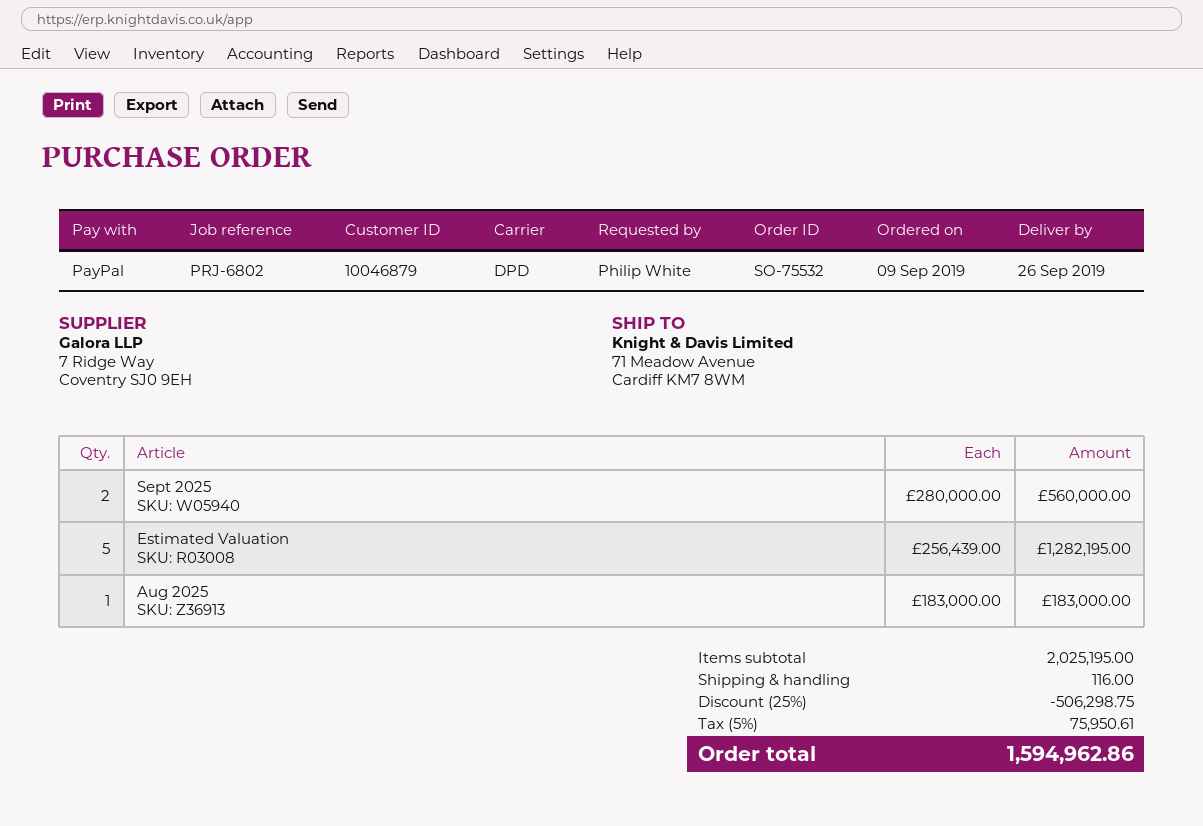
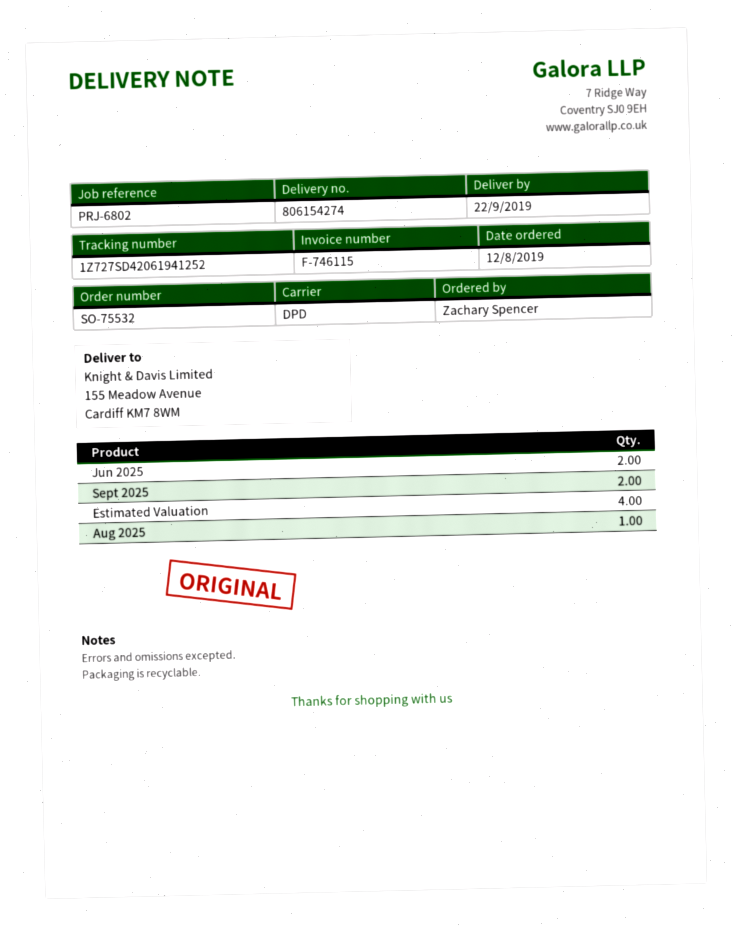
order date: 2019-09-09 -> 2019-08-12
delivery date: 2019-09-26 -> 2019-09-22
ordered by: Philip White -> Zachary Spencer
ship to: 71 Meadow Avenue, Cardiff KM7 8WM -> 155 Meadow Avenue, Cardiff KM7 8WM
Estimated Valuation: 5 -> 4
Jun 2025: none -> 2

